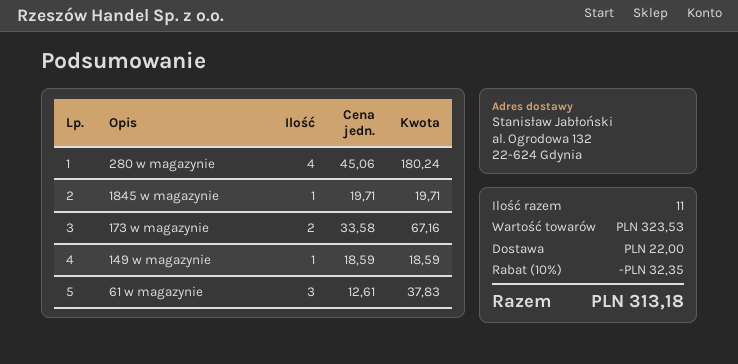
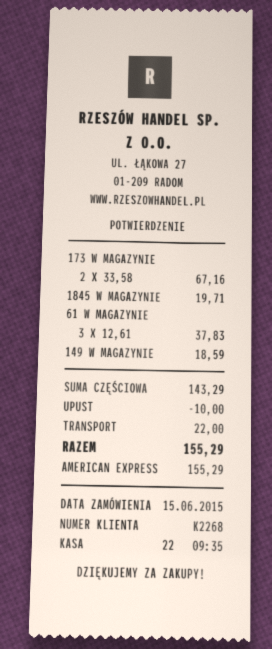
280 w magazynie: 4 x 45.06 = 180.24 -> none
subtotal: 323.53 -> 143.29
discount: 32.35 -> 10.00
total: 313.18 -> 155.29

